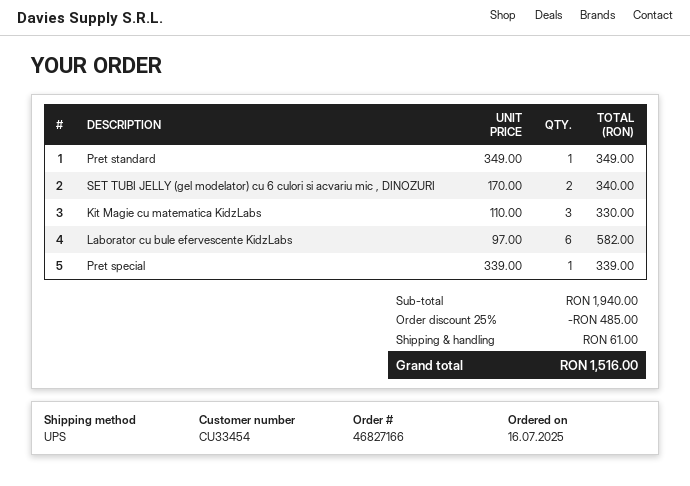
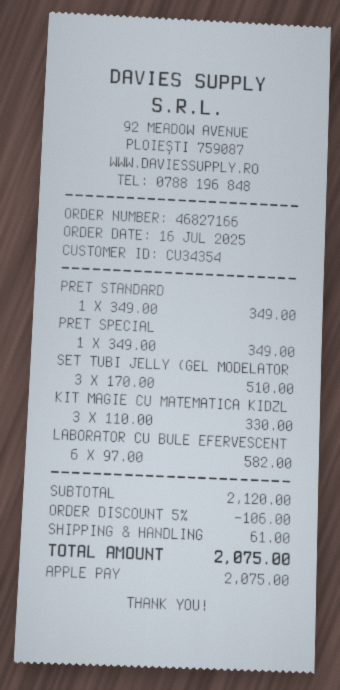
customer number: CU33454 -> CU34354
SET TUBI JELLY (gel modelator) cu 6 culori si acvariu mic , DINOZURI: 2 x 170.00 = 340.00 -> 3 x 170.00 = 510.00
Pret special: 1 x 339.00 = 339.00 -> 1 x 349.00 = 349.00
subtotal: 1940.00 -> 2120.00
discount: 25% = 485.00 -> 5% = 106.00
total: 1516.00 -> 2075.00

